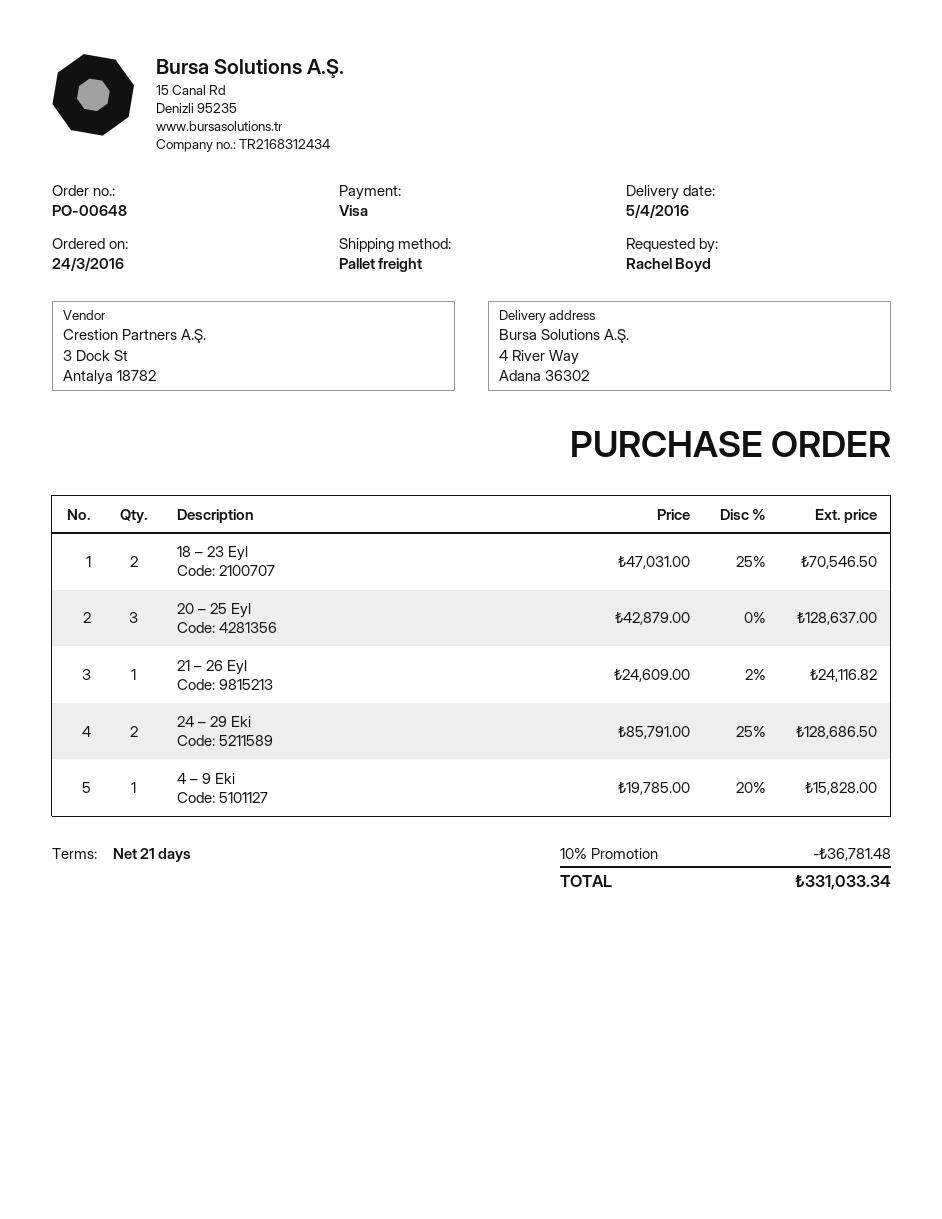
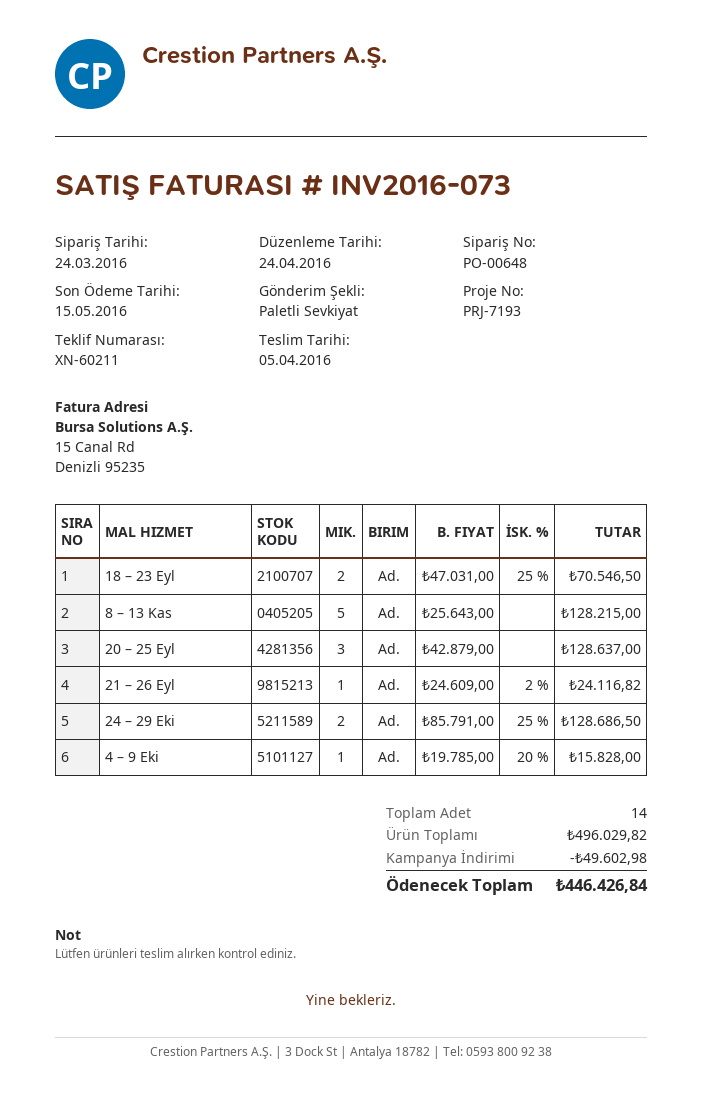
8 – 13 Kas: none -> 5 x 25643.00 = 128215.00
discount: 36781.48 -> 49602.98
total: 331033.34 -> 446426.84

